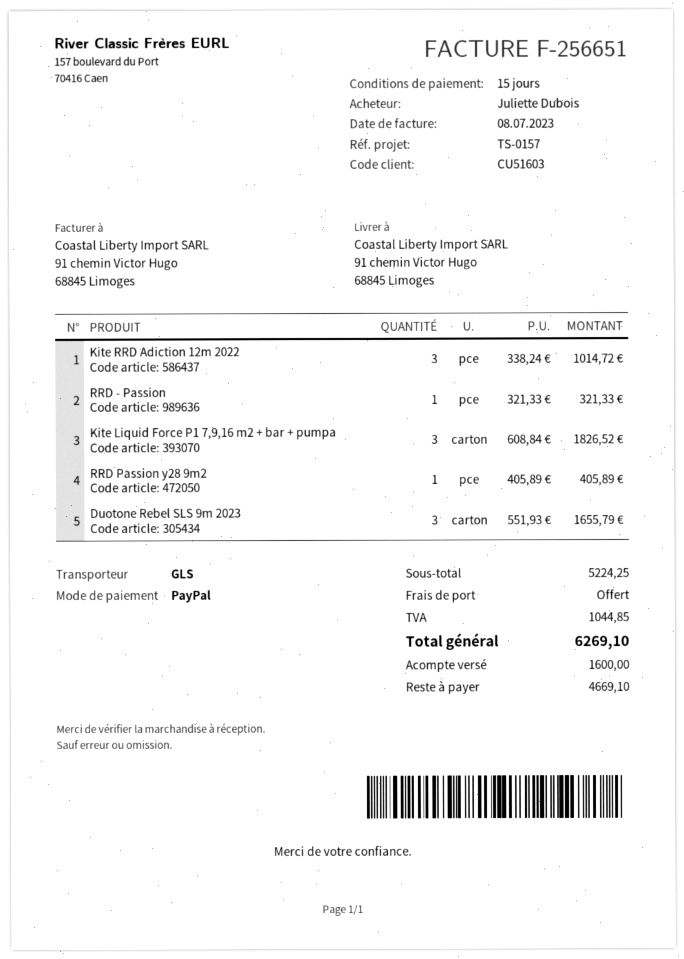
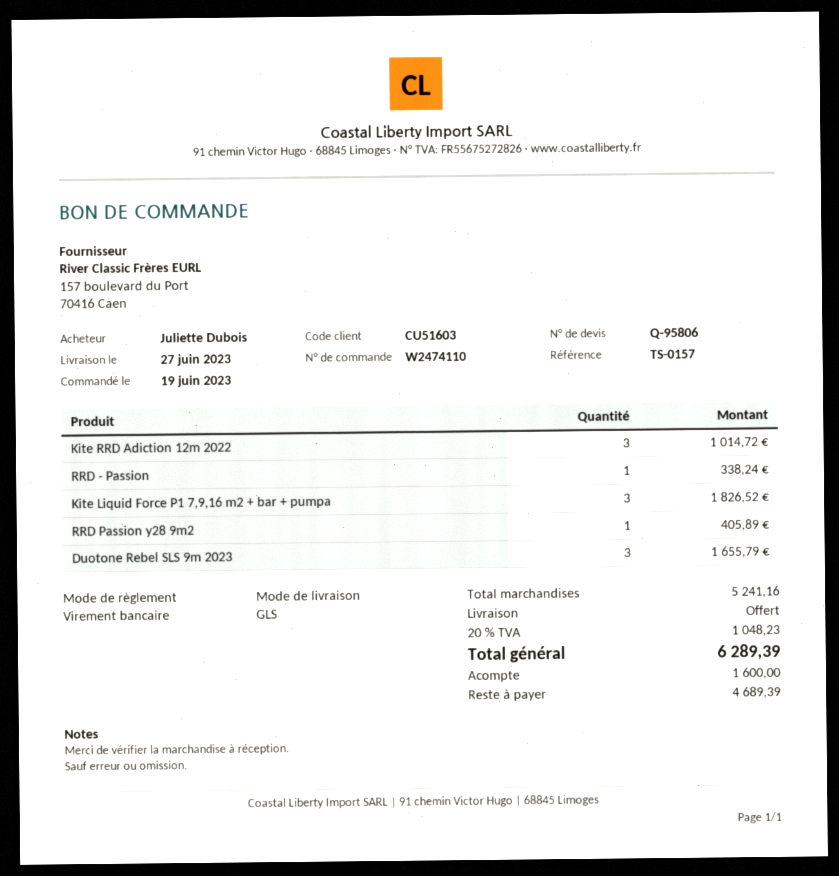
payment method: PayPal -> bank transfer
RRD - Passion: 1 for 321.33 -> 1 for 338.24
subtotal: 5224.25 -> 5241.16
tax: 1044.85 -> 1048.23
total: 6269.10 -> 6289.39
balance: 4669.10 -> 4689.39

